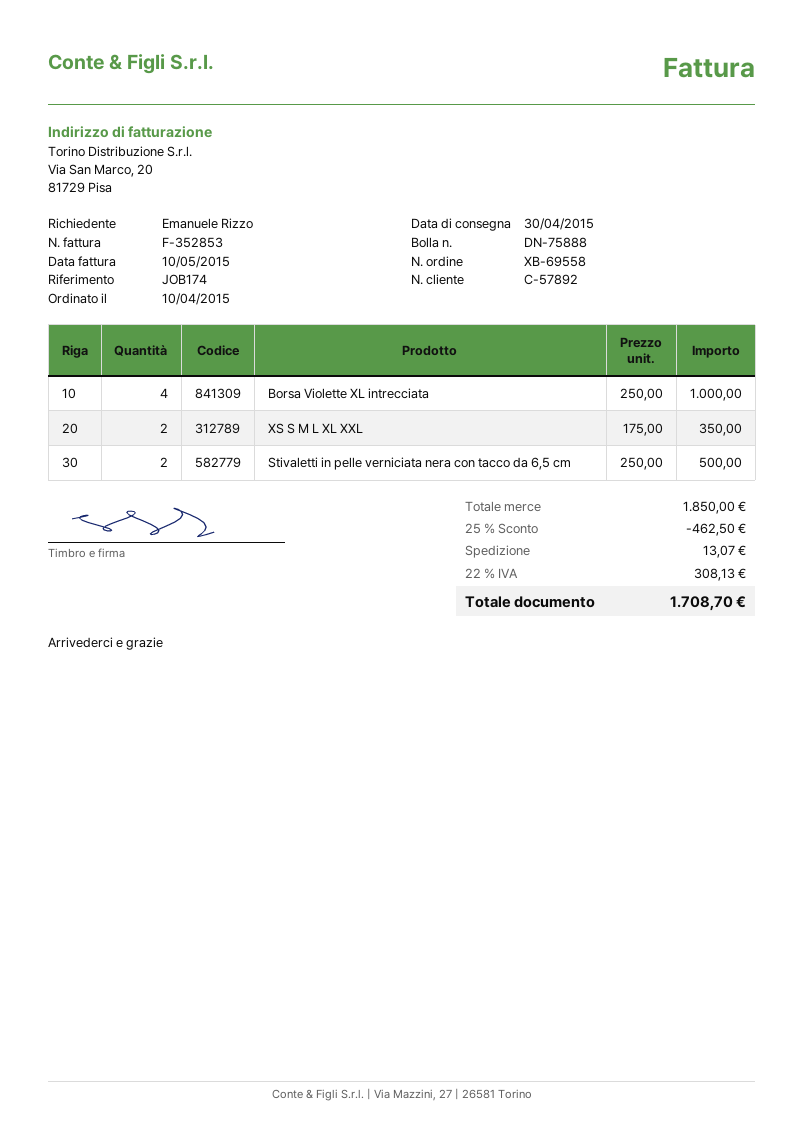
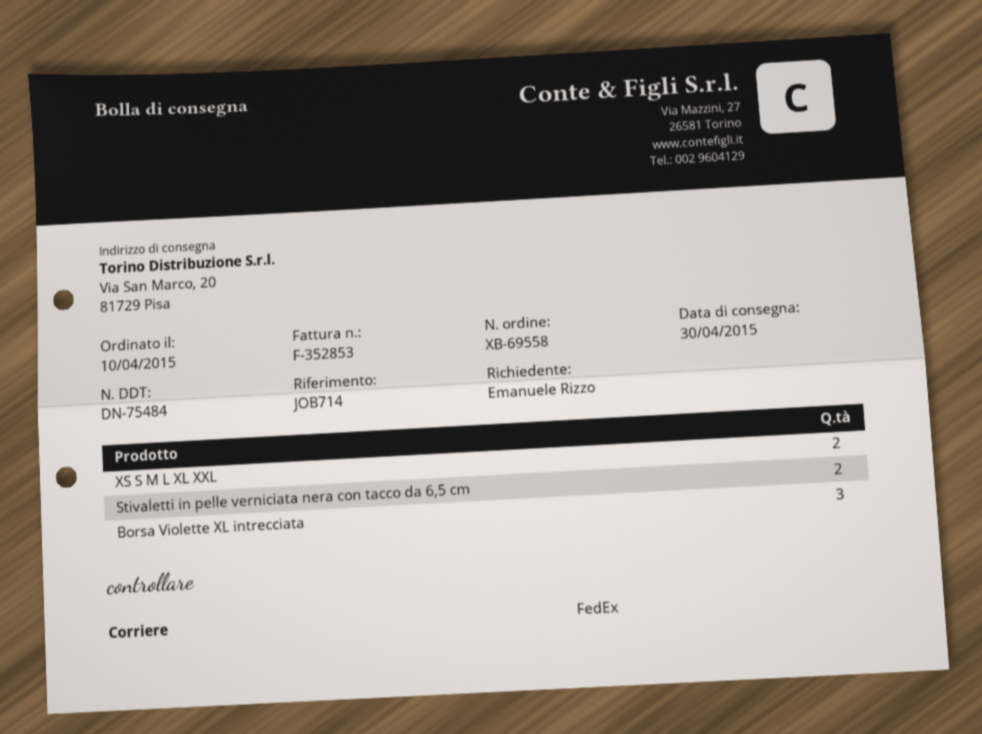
delivery note number: DN-75888 -> DN-75484
reference: JOB174 -> JOB714
Borsa Violette XL intrecciata: 4 -> 3

